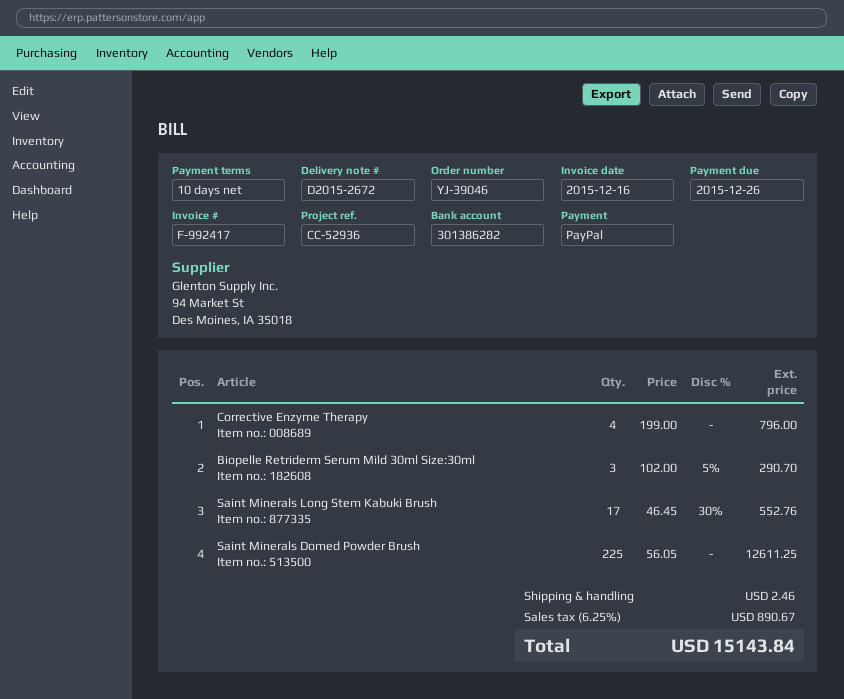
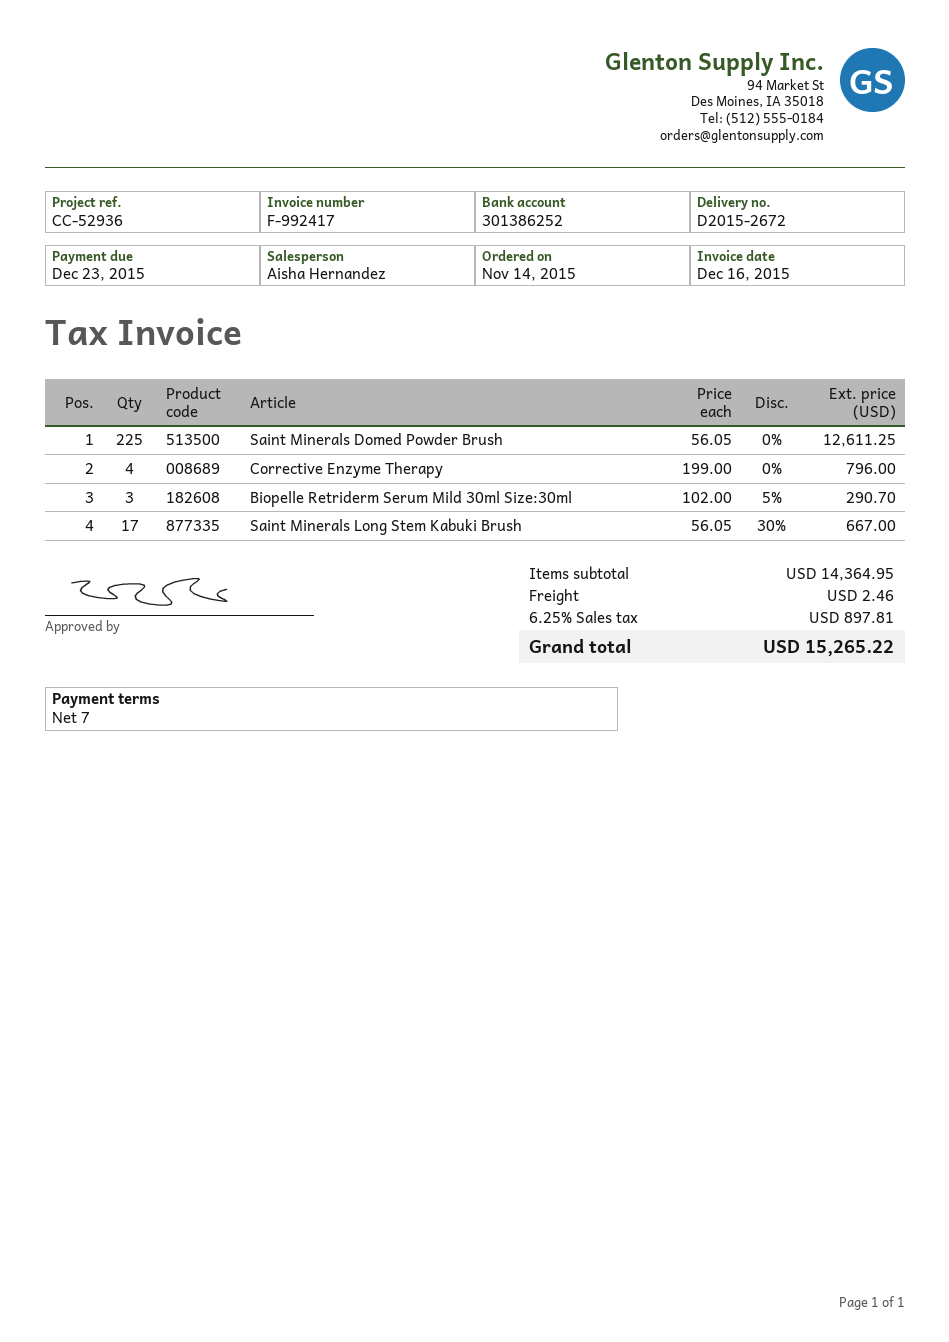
payment terms: 10 days -> 7 days
due date: 2015-12-26 -> 2015-12-23
bank account: 301386282 -> 301386252
Saint Minerals Long Stem Kabuki Brush: 17 x 46.45 - 30% = 552.76 -> 17 x 56.05 - 30% = 667.00
tax: 6.25% = 890.67 -> 6.25% = 897.81
total: 15143.84 -> 15265.22

